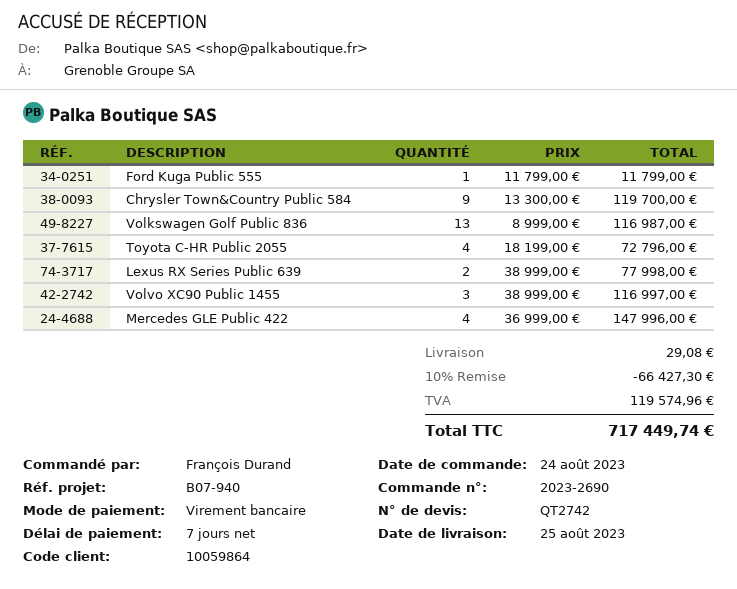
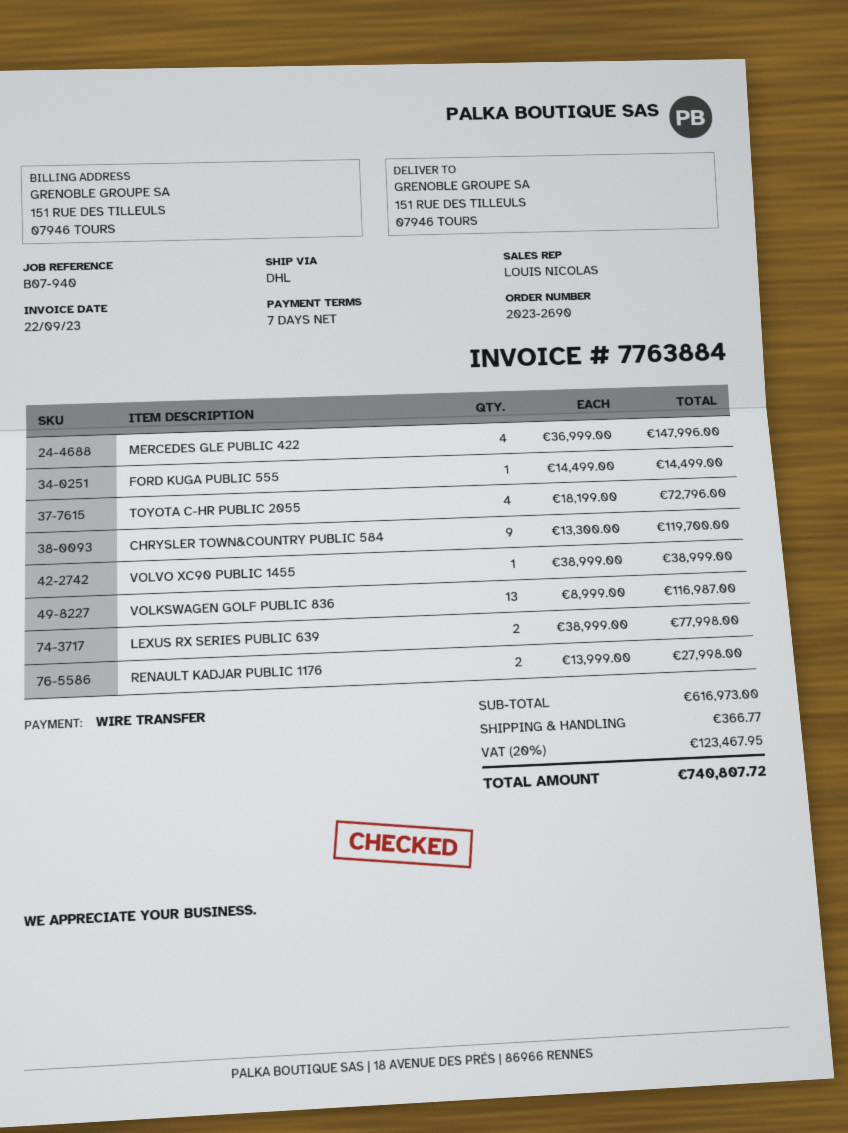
Ford Kuga Public 555: 1 x 11799.00 = 11799.00 -> 1 x 14499.00 = 14499.00
Volvo XC90 Public 1455: 3 x 38999.00 = 116997.00 -> 1 x 38999.00 = 38999.00
RENAULT KADJAR PUBLIC 1176: none -> 2 x 13999.00 = 27998.00
discount: 10% = 66427.30 -> none
shipping: 29.08 -> 366.77
tax: 119574.96 -> 123467.95
total: 717449.74 -> 740807.72

